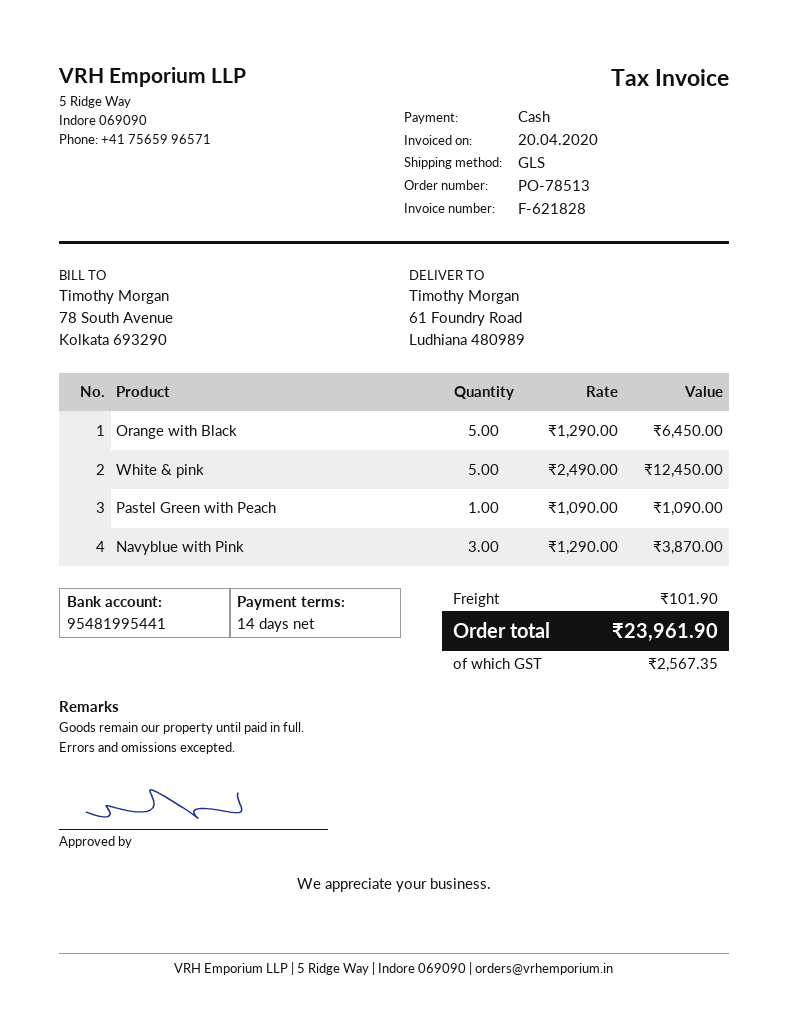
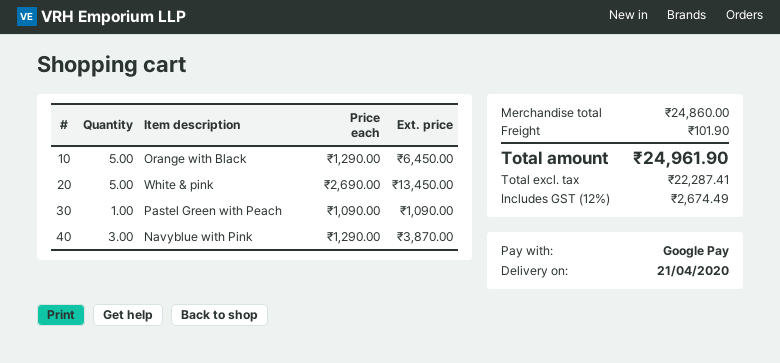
payment method: cash -> Google Pay
White & pink: 5 x 2490.00 = 12450.00 -> 5 x 2690.00 = 13450.00
tax: 2567.35 -> 2674.49
total: 23961.90 -> 24961.90

